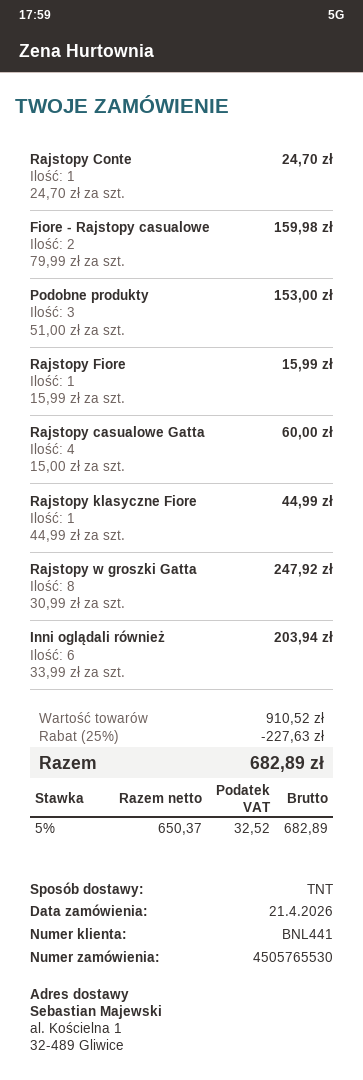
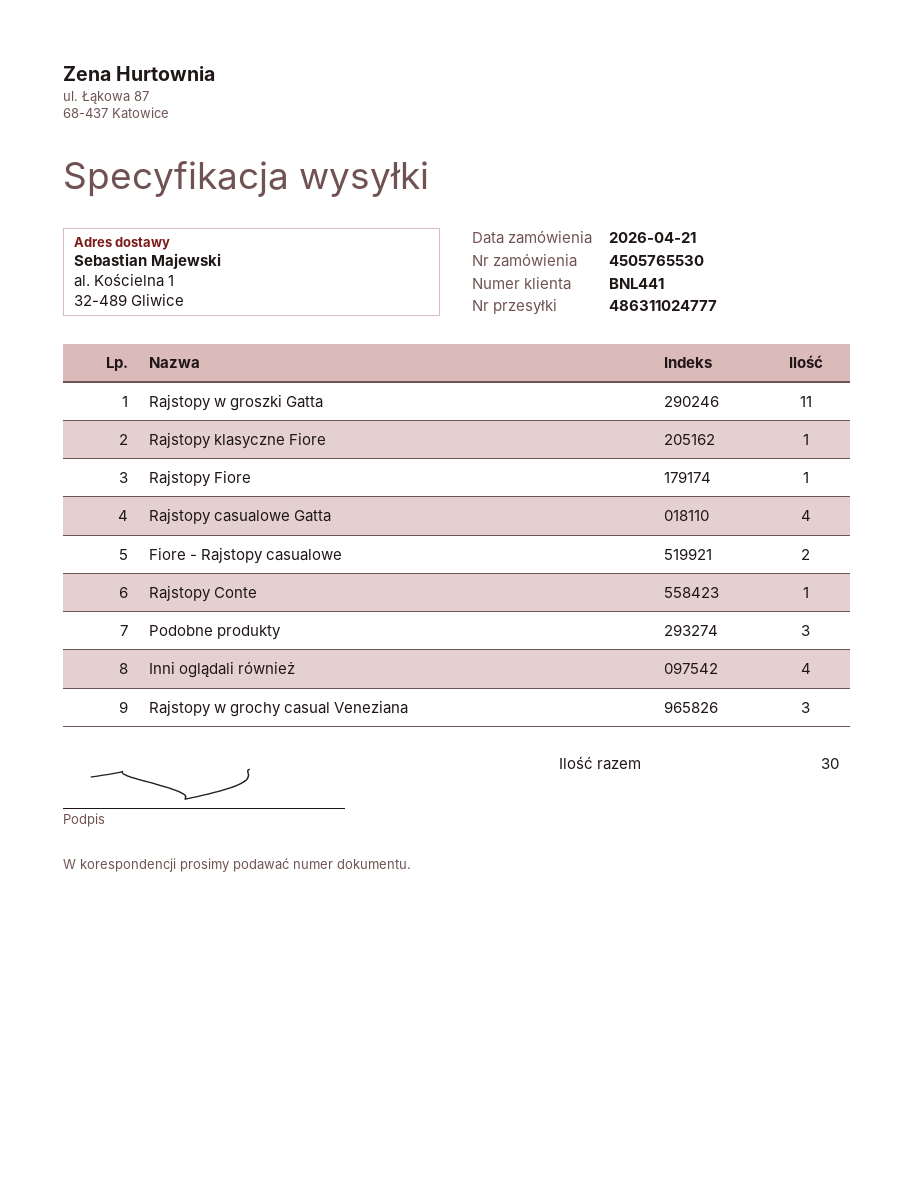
Rajstopy w groszki Gatta: 8 -> 11
Inni oglądali również: 6 -> 4
Rajstopy w grochy casual Veneziana: none -> 3

